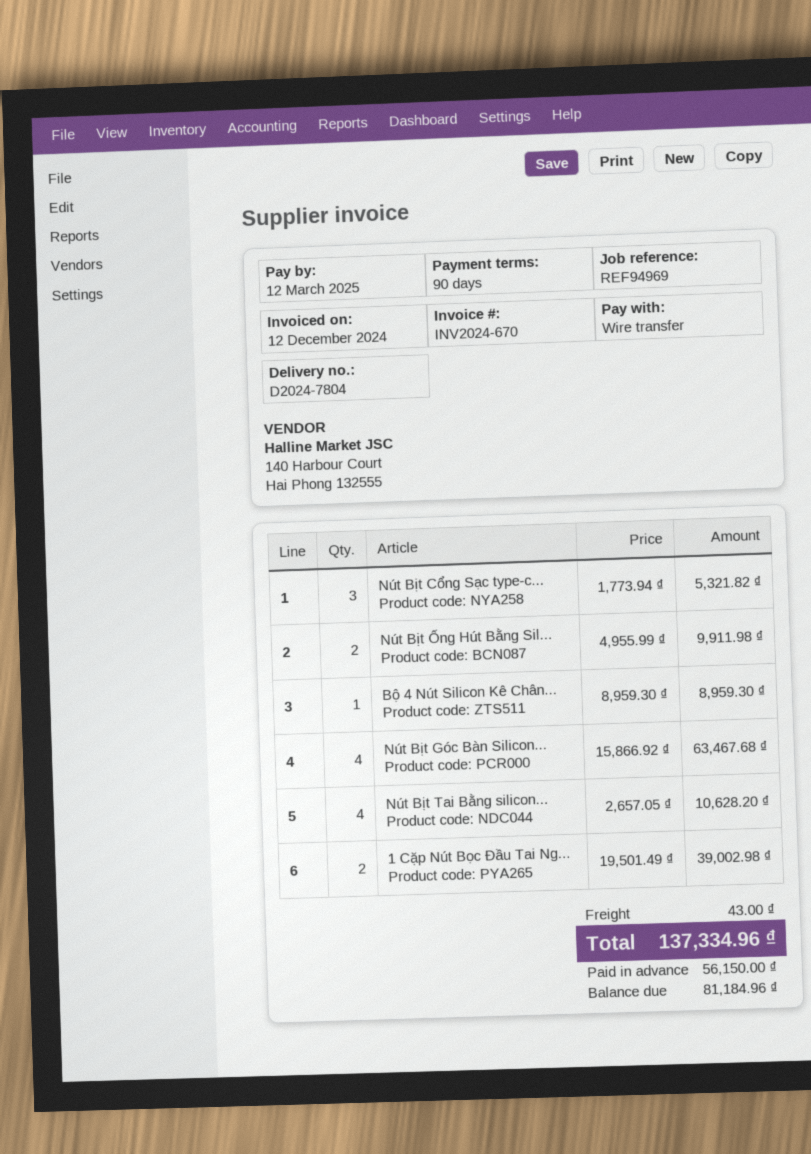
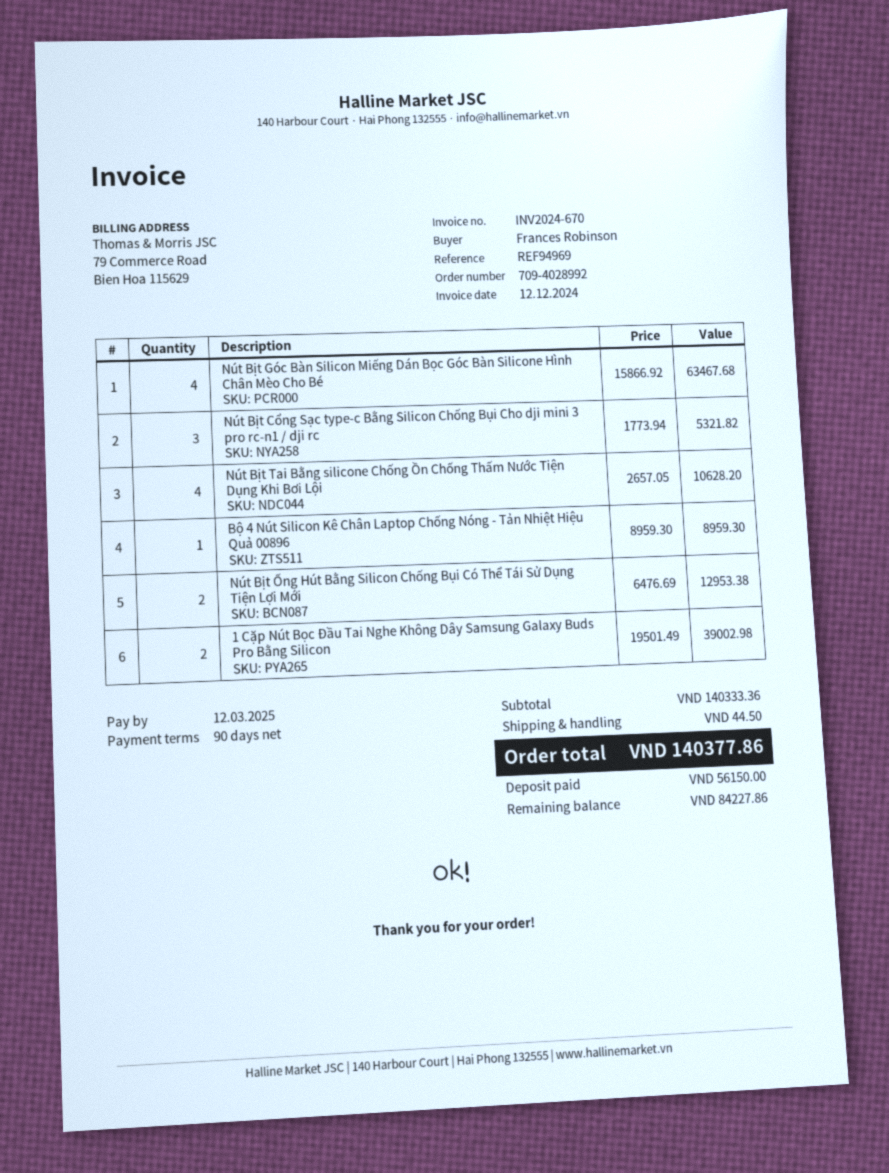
Nút Bịt Ống Hút Bằng Sil...: 2 x 4955.99 = 9911.98 -> 2 x 6476.69 = 12953.38
shipping: 43.00 -> 44.50
total: 137334.96 -> 140377.86
balance: 81184.96 -> 84227.86

